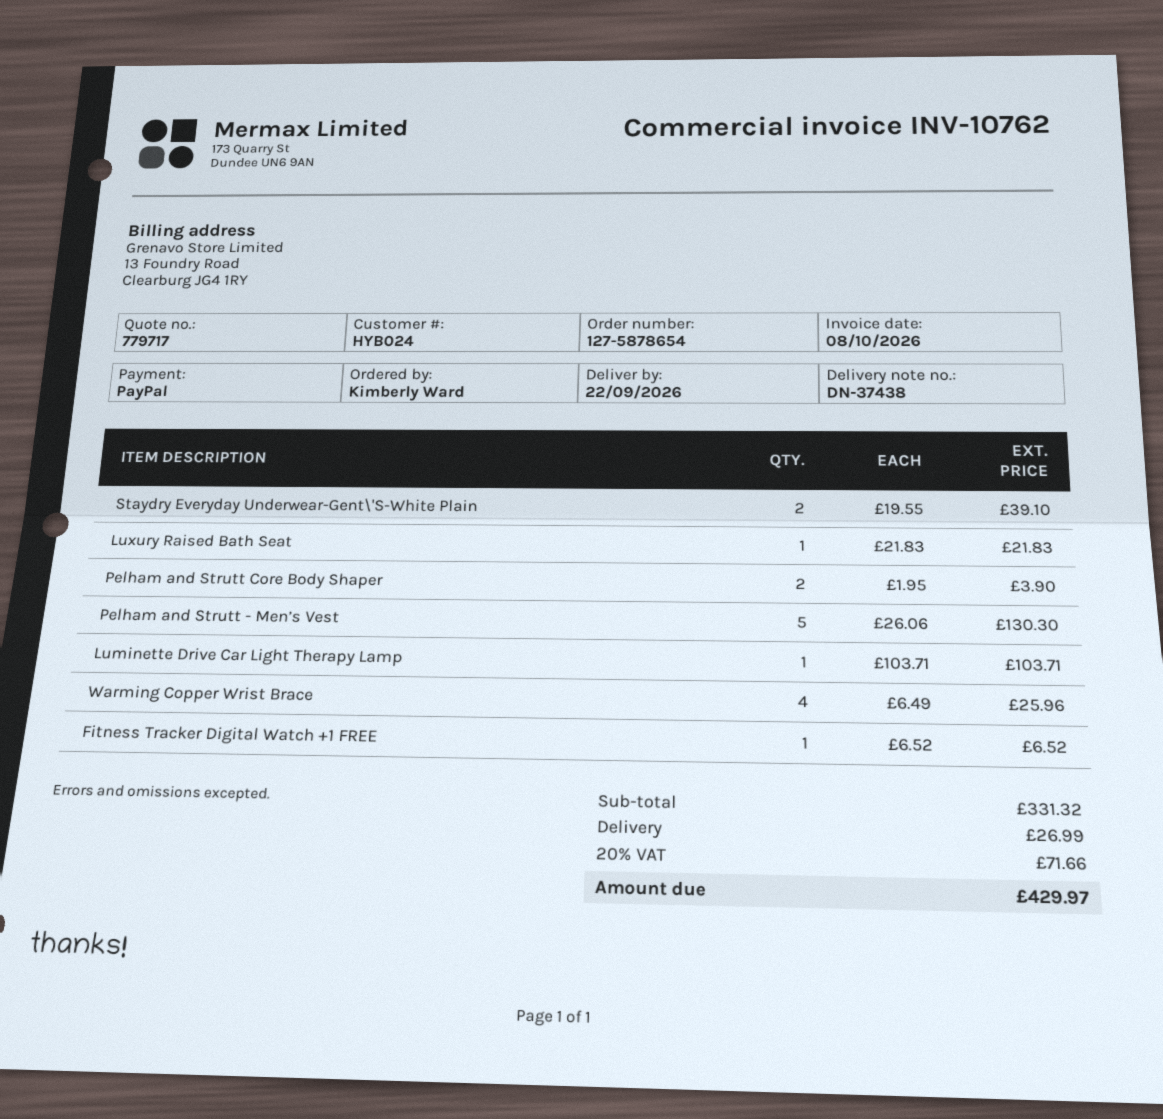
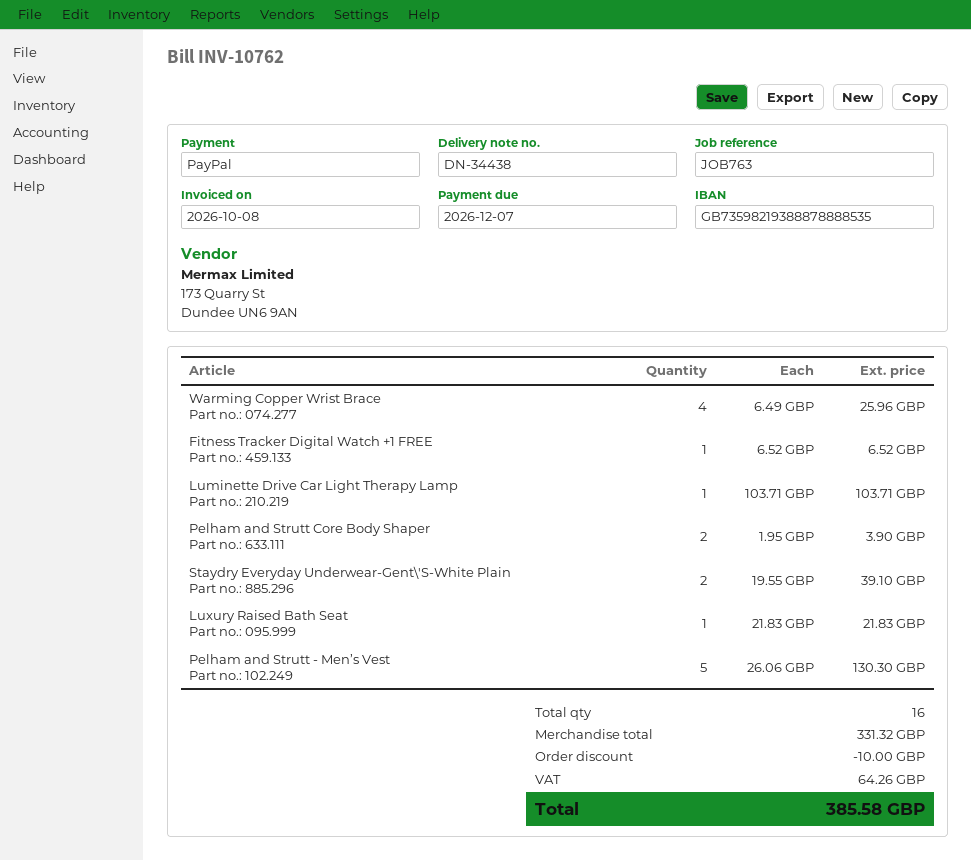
delivery note number: DN-37438 -> DN-34438
discount: none -> 10.00
shipping: 26.99 -> none
tax: 71.66 -> 64.26
total: 429.97 -> 385.58

